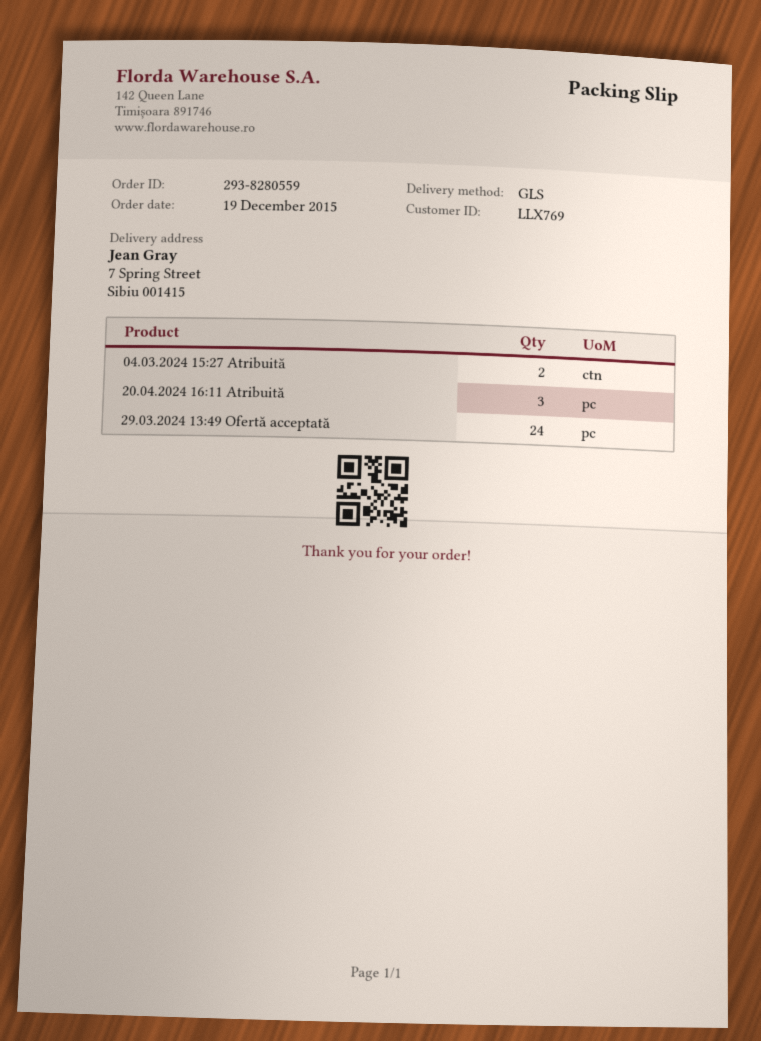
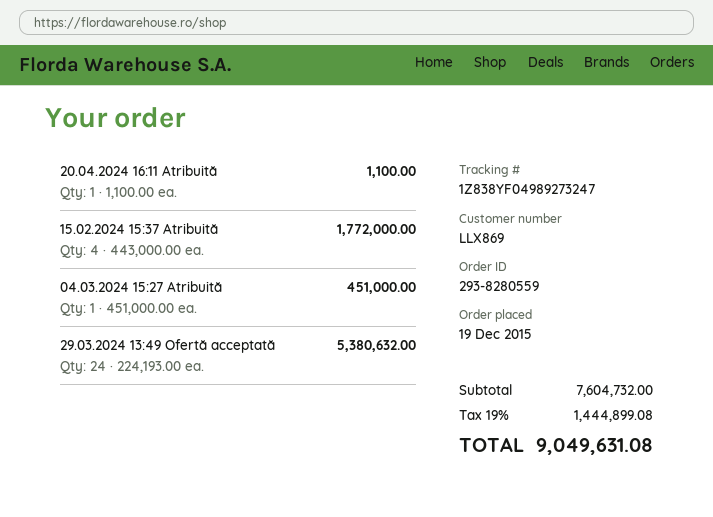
customer number: LLX769 -> LLX869
04.03.2024 15:27 Atribuită: 2 -> 1
20.04.2024 16:11 Atribuită: 3 -> 1
15.02.2024 15:37 Atribuită: none -> 4

